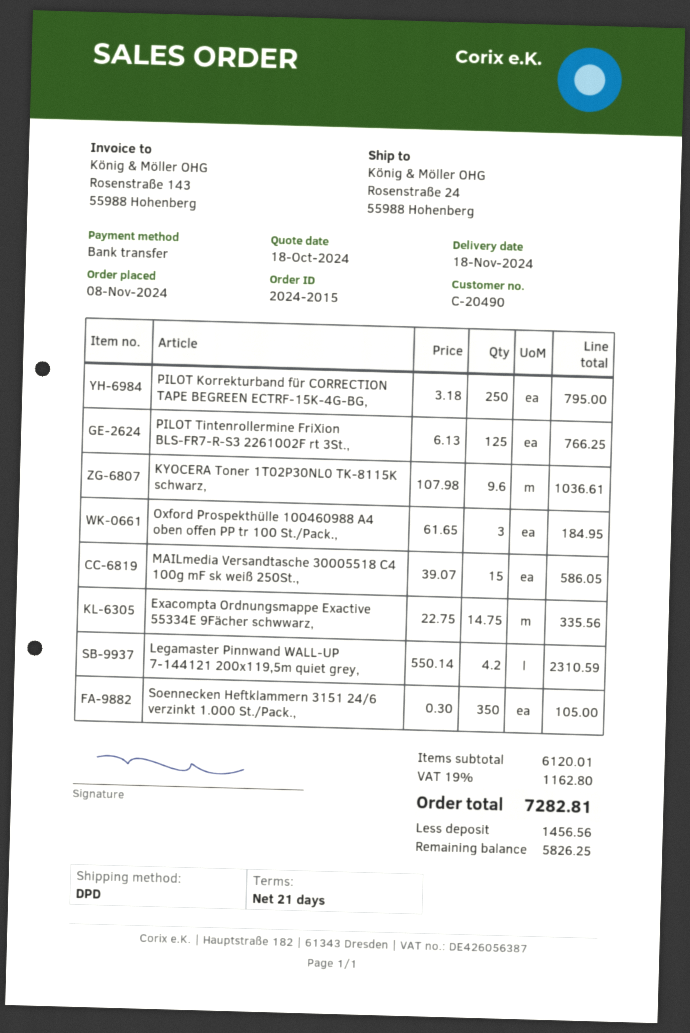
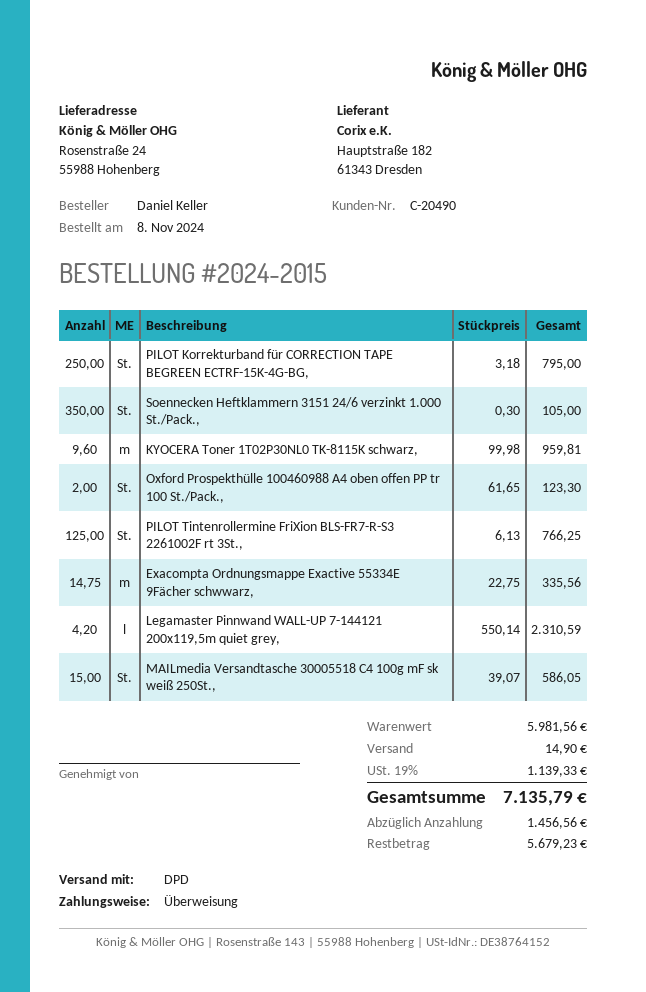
KYOCERA Toner 1T02P30NL0 TK-8115K schwarz,: 9.6 x 107.98 = 1036.61 -> 9.6 x 99.98 = 959.81
Oxford Prospekthülle 100460988 A4 oben offen PP tr 100 St./Pack.,: 3 x 61.65 = 184.95 -> 2 x 61.65 = 123.30
subtotal: 6120.01 -> 5981.56
shipping: none -> 14.90
tax: 19% = 1162.80 -> 19% = 1139.33
total: 7282.81 -> 7135.79
balance: 5826.25 -> 5679.23

